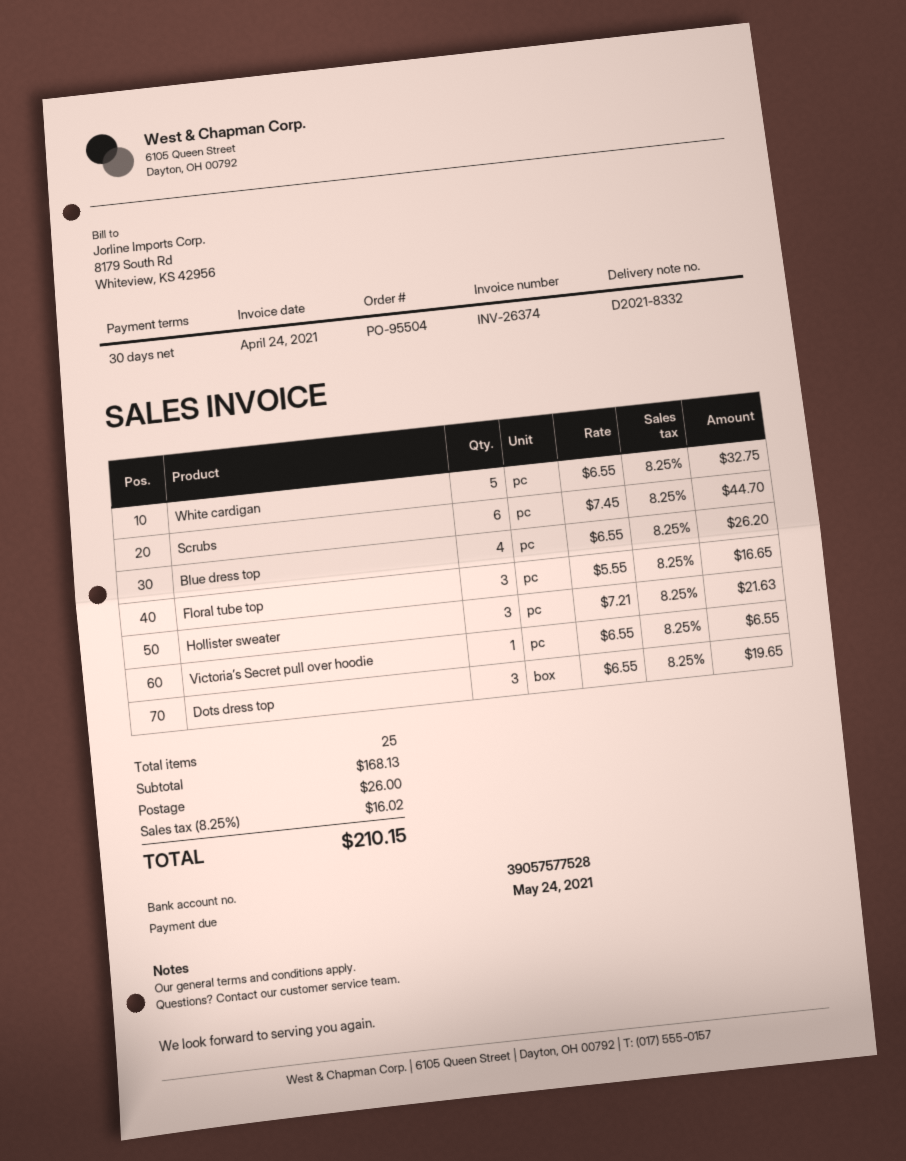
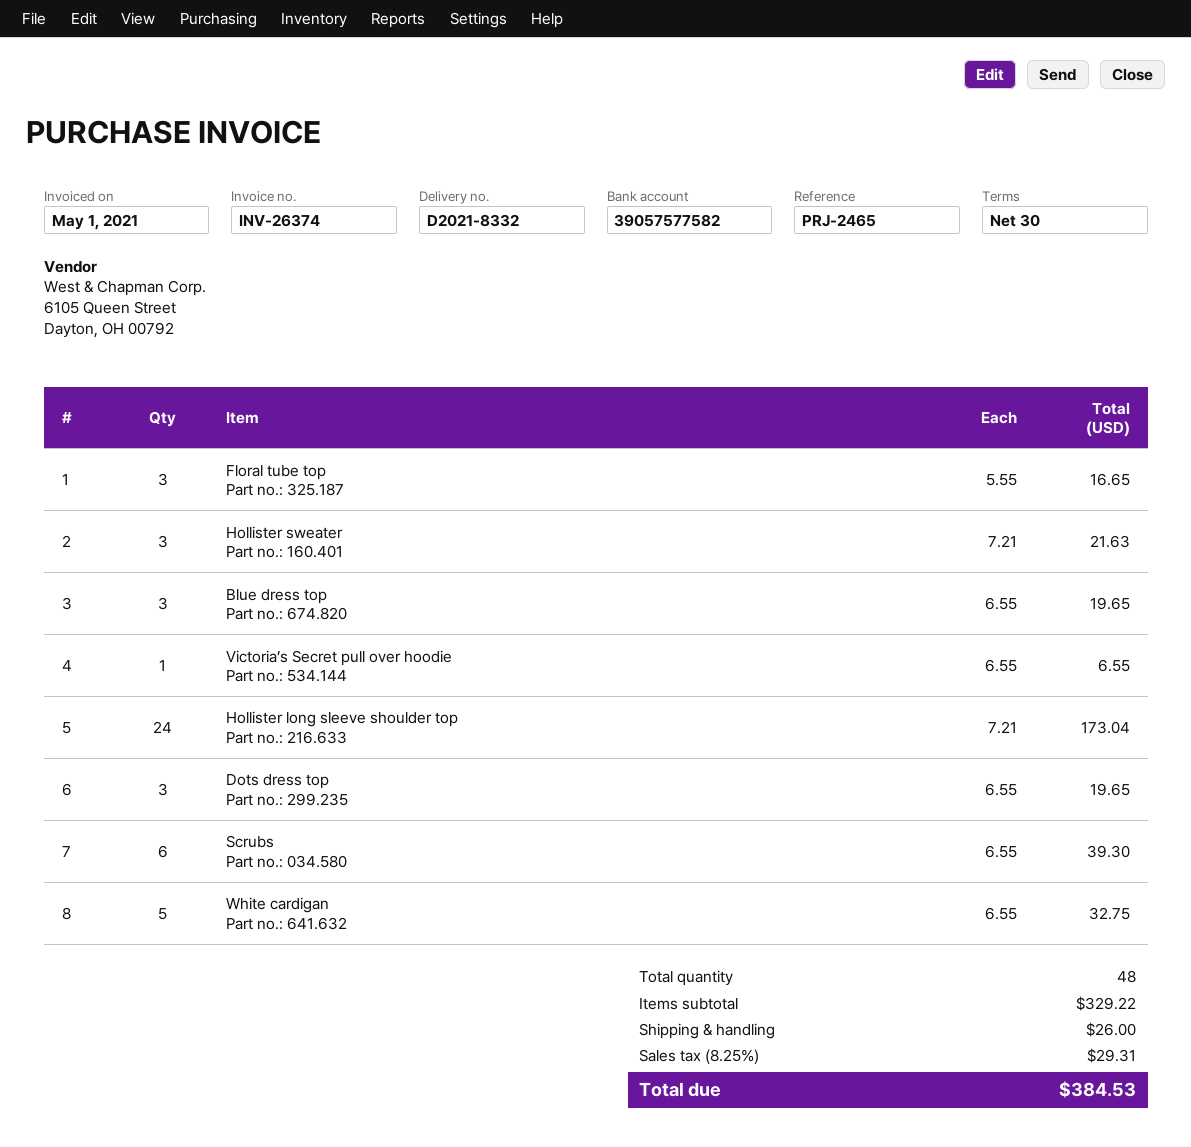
invoice date: 2021-04-24 -> 2021-05-01
bank account: 39057577528 -> 39057577582
Scrubs: 6 x 7.45 = 44.70 -> 6 x 6.55 = 39.30
Blue dress top: 4 x 6.55 = 26.20 -> 3 x 6.55 = 19.65
Hollister long sleeve shoulder top: none -> 24 x 7.21 = 173.04
total quantity: 25 -> 48
subtotal: 168.13 -> 329.22
tax: 8.25% = 16.02 -> 8.25% = 29.31
total: 210.15 -> 384.53

